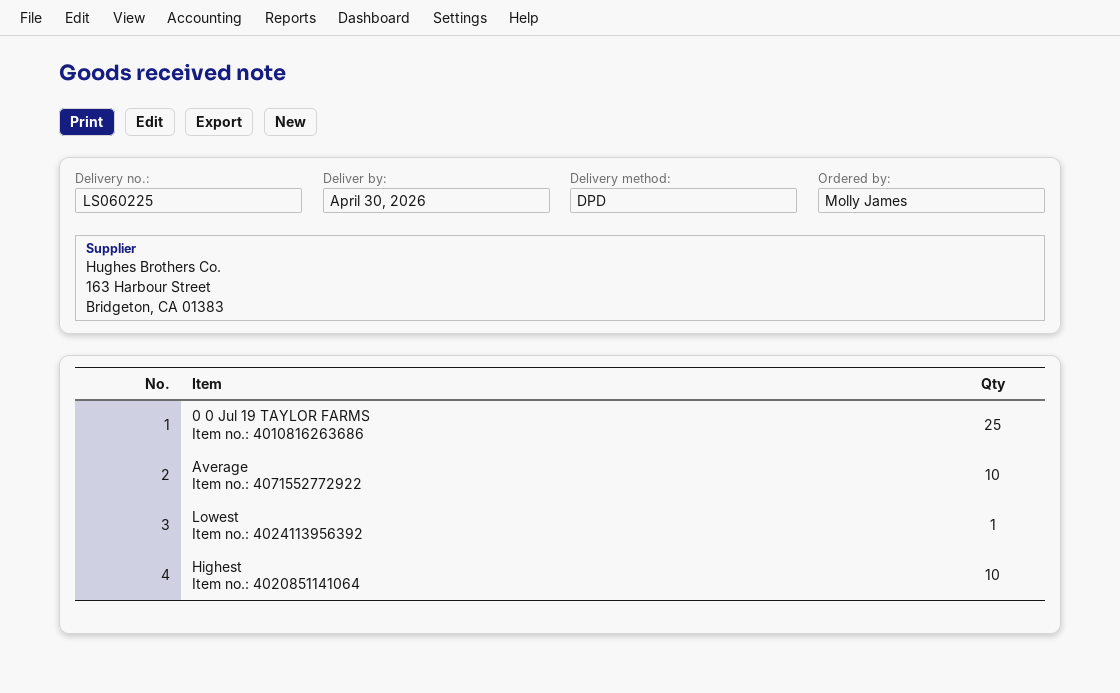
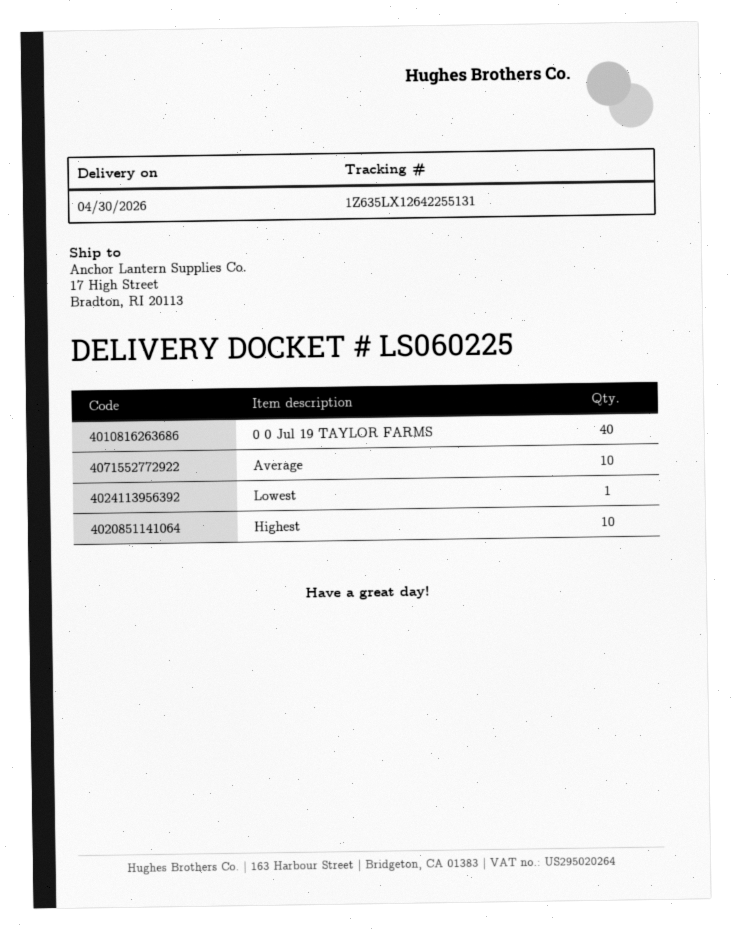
0 0 Jul 19 TAYLOR FARMS: 25 -> 40

